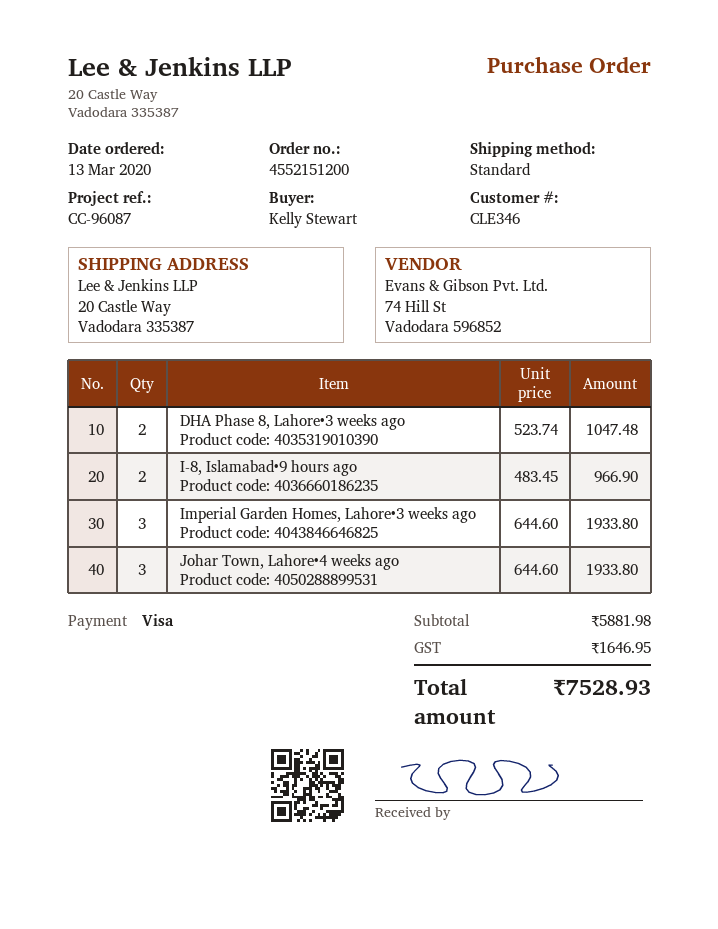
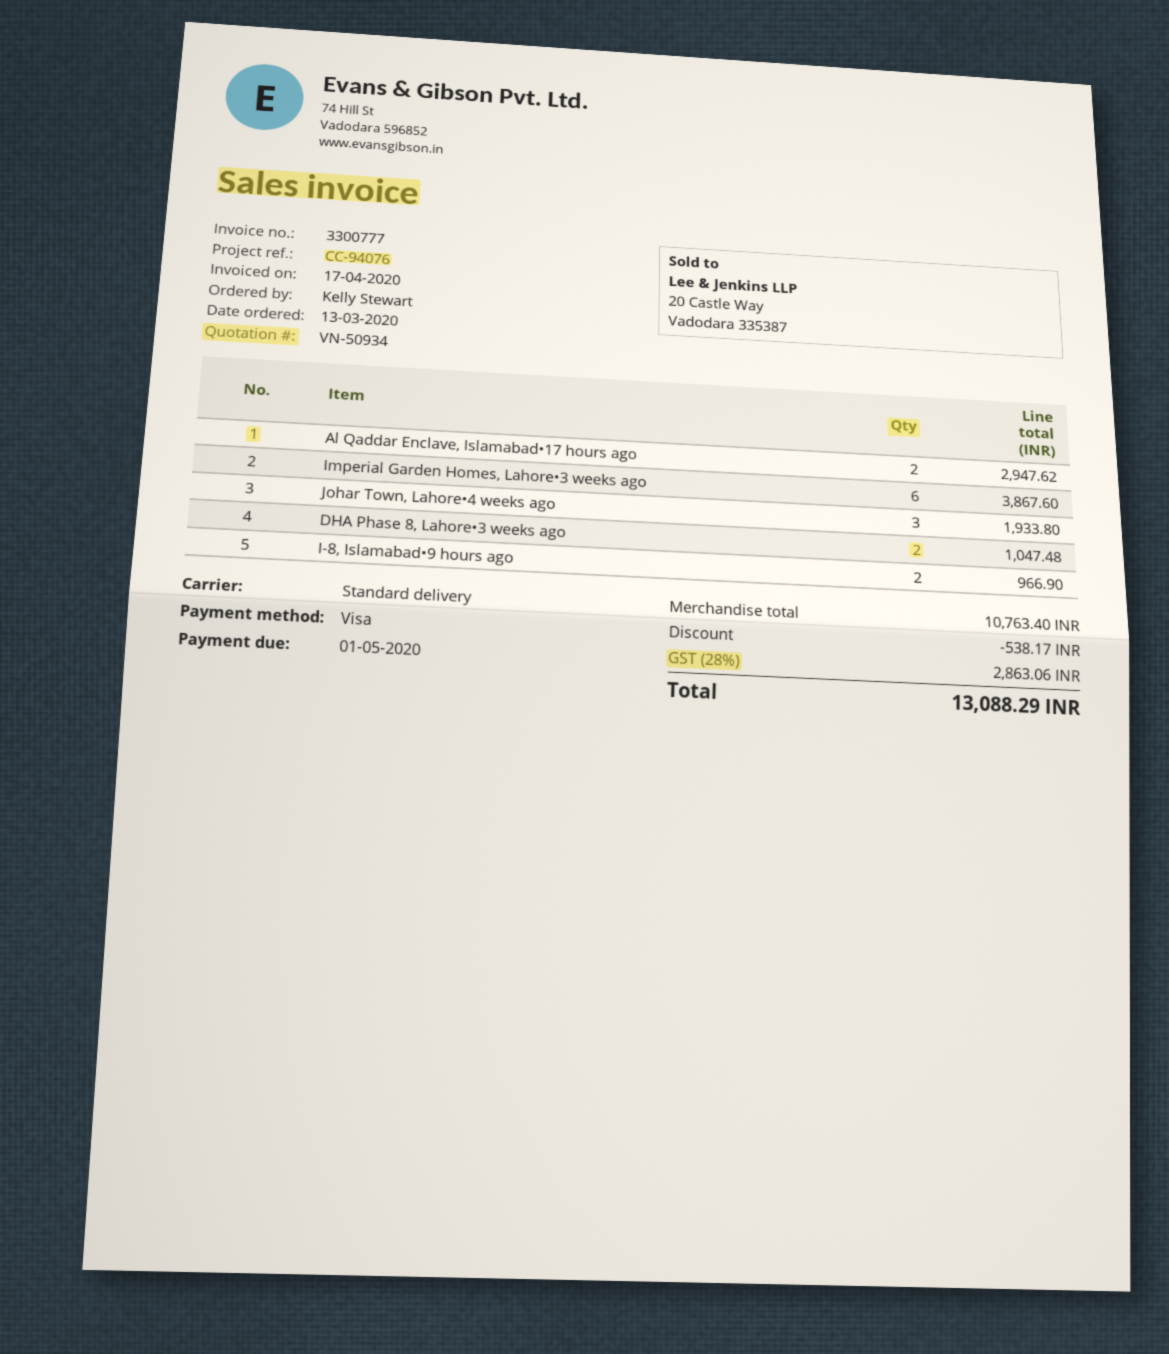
reference: CC-96087 -> CC-94076
Imperial Garden Homes, Lahore•3 weeks ago: 3 for 1933.80 -> 6 for 3867.60
Al Qaddar Enclave, Islamabad•17 hours ago: none -> 2 for 2947.62
subtotal: 5881.98 -> 10763.40
discount: none -> 538.17
tax: 1646.95 -> 2863.06
total: 7528.93 -> 13088.29

